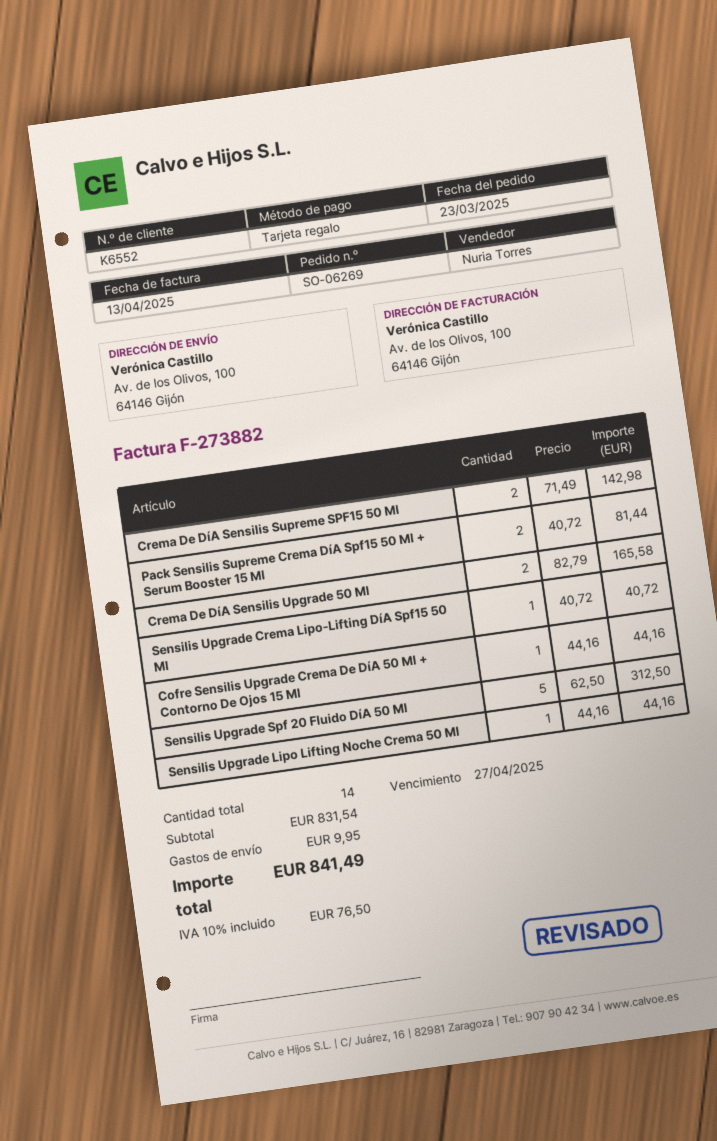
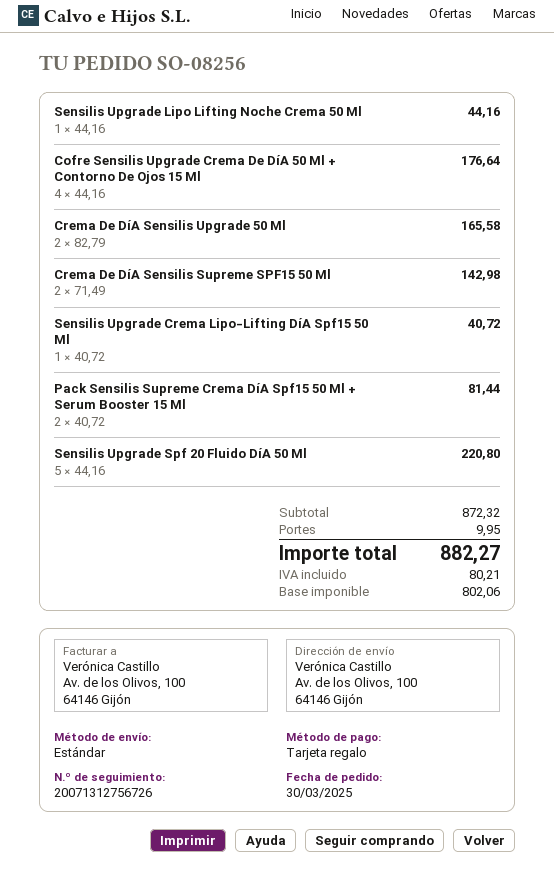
order number: SO-06269 -> SO-08256
order date: 2025-03-23 -> 2025-03-30
Cofre Sensilis Upgrade Crema De DíA 50 Ml + Contorno De Ojos 15 Ml: 1 x 44.16 = 44.16 -> 4 x 44.16 = 176.64
Sensilis Upgrade Spf 20 Fluido DíA 50 Ml: 5 x 62.50 = 312.50 -> 5 x 44.16 = 220.80
subtotal: 831.54 -> 872.32
tax: 76.50 -> 80.21
total: 841.49 -> 882.27

